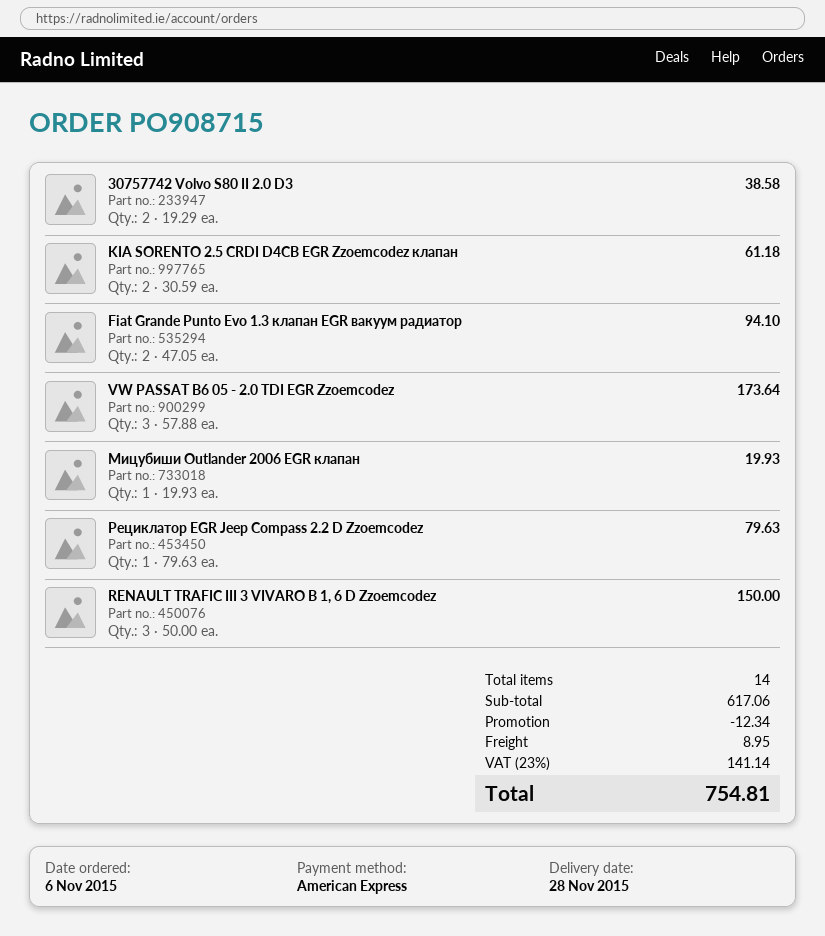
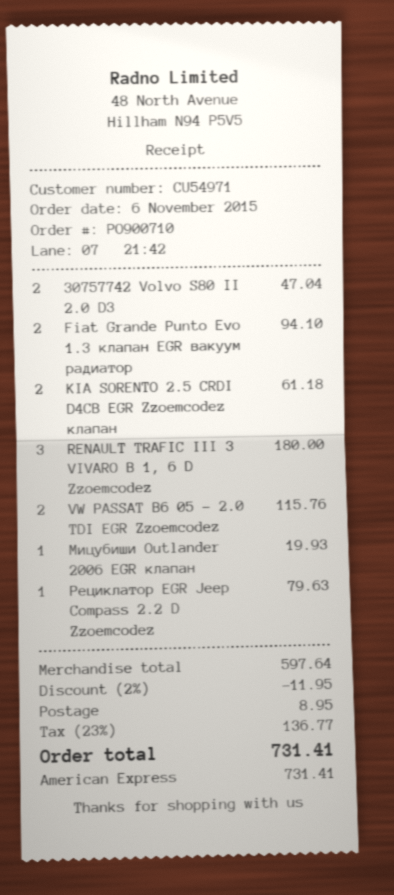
order number: PO908715 -> PO900710
30757742 Volvo S80 II 2.0 D3: 2 for 38.58 -> 2 for 47.04
VW PASSAT B6 05 - 2.0 TDI EGR Zzoemcodez: 3 for 173.64 -> 2 for 115.76
RENAULT TRAFIC III 3 VIVARO B 1, 6 D Zzoemcodez: 3 for 150.00 -> 3 for 180.00
subtotal: 617.06 -> 597.64
discount: 12.34 -> 11.95
tax: 23% = 141.14 -> 23% = 136.77
total: 754.81 -> 731.41

